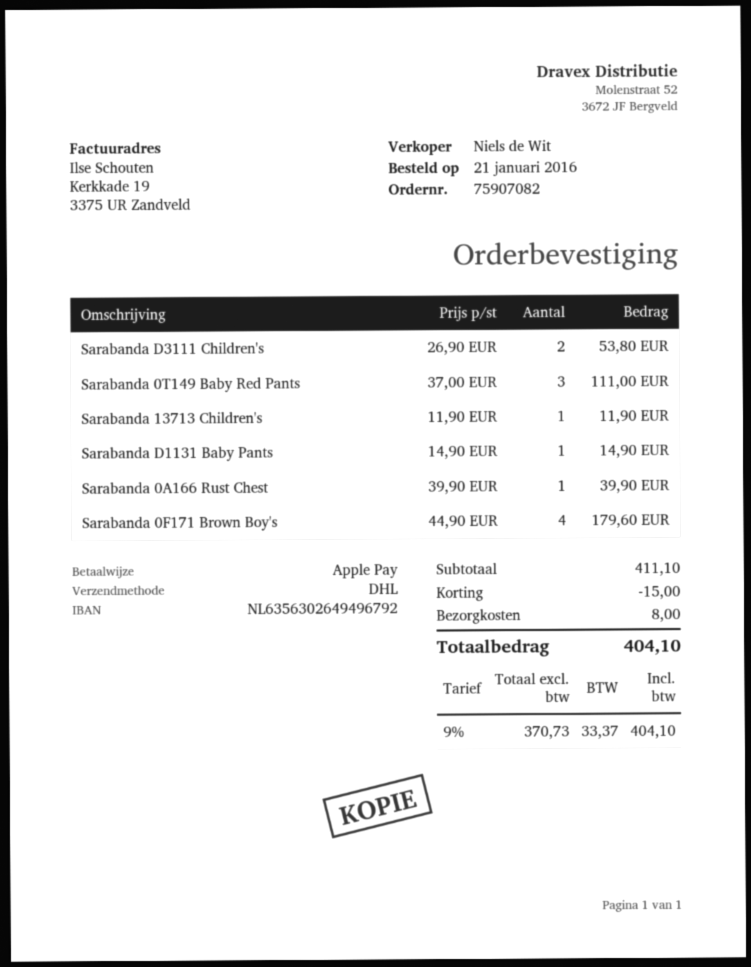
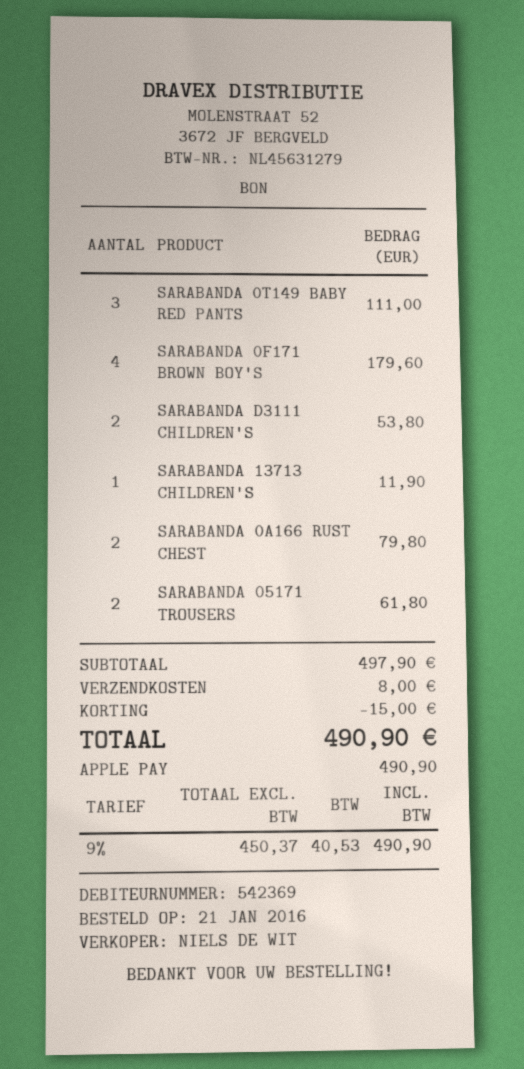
Sarabanda D1131 Baby Pants: 1 for 14.90 -> none
Sarabanda 0A166 Rust Chest: 1 for 39.90 -> 2 for 79.80
SARABANDA 05171 TROUSERS: none -> 2 for 61.80
subtotal: 411.10 -> 497.90
net: 370.73 -> 450.37
tax: 9% = 33.37 -> 9% = 40.53
total: 404.10 -> 490.90

